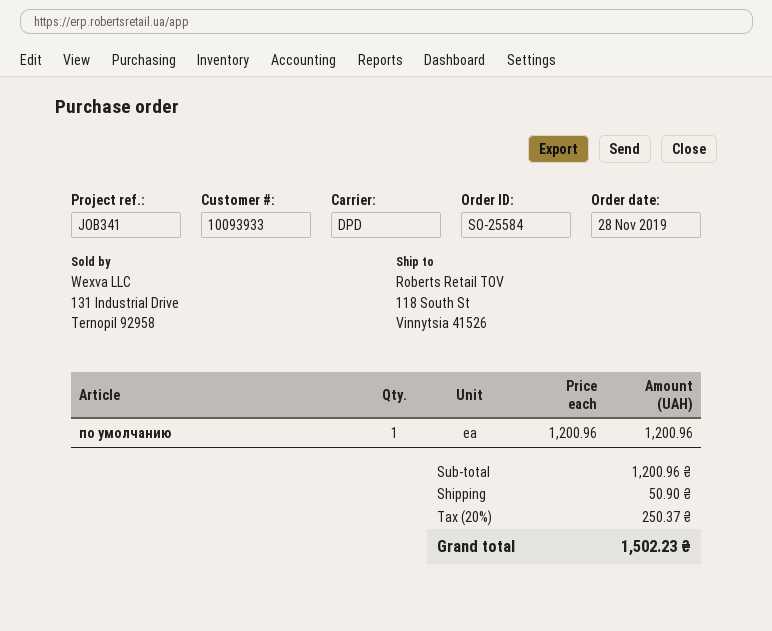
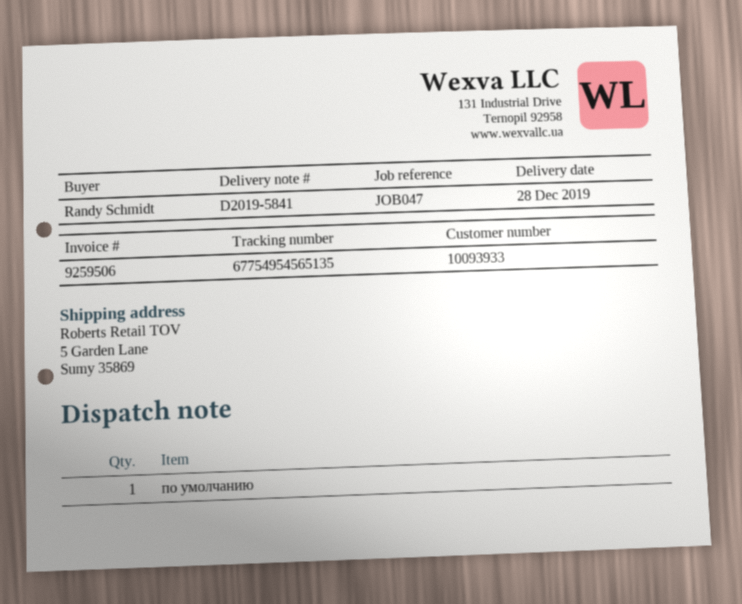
reference: JOB341 -> JOB047
ship to: 118 South St, Vinnytsia 41526 -> 5 Garden Lane, Sumy 35869

